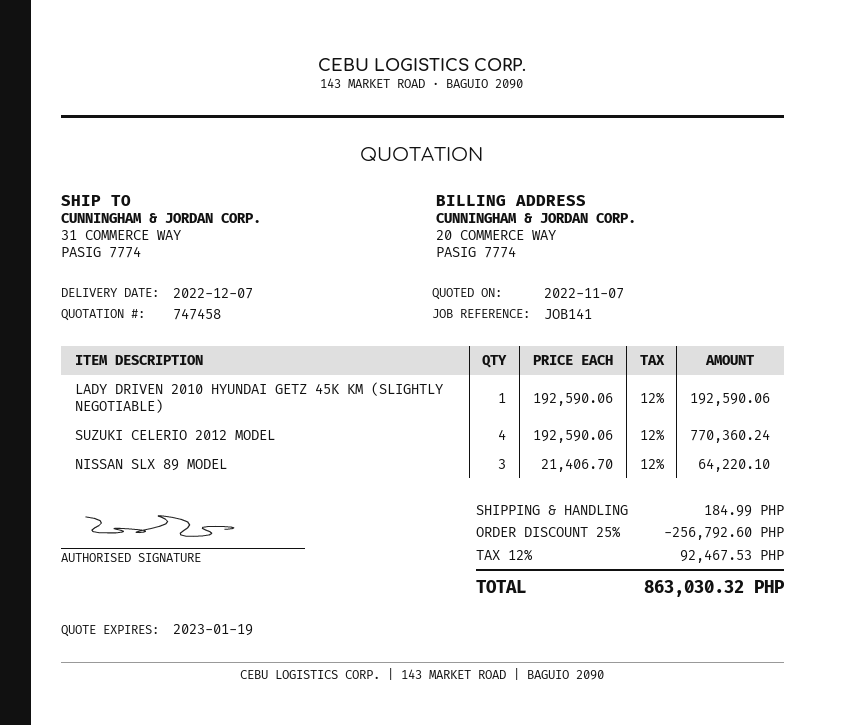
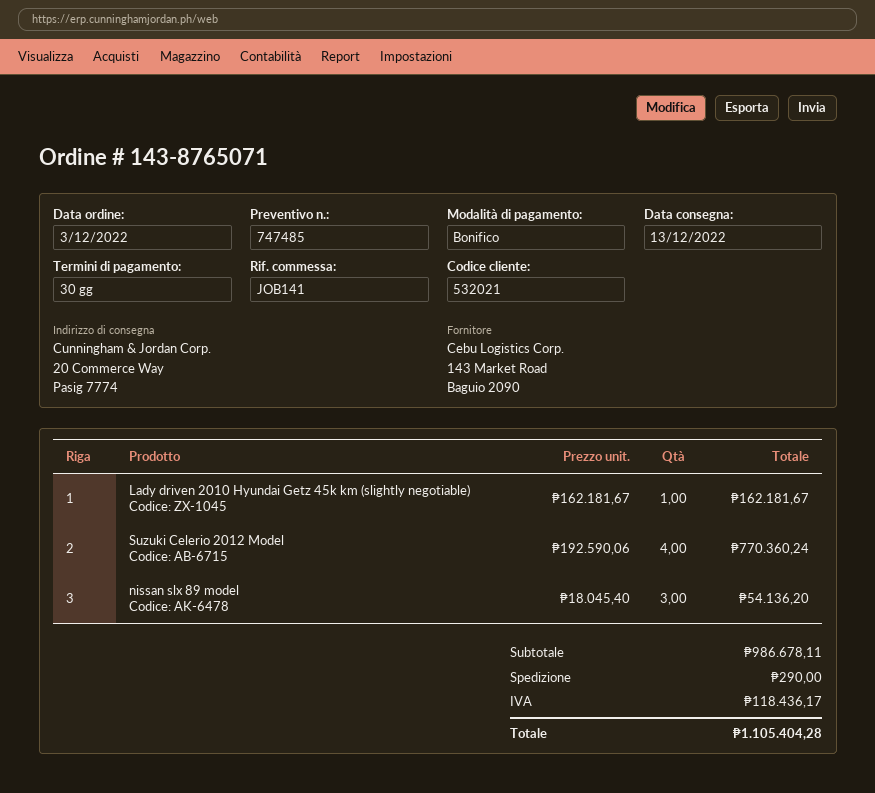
quote number: 747458 -> 747485
delivery date: 2022-12-07 -> 2022-12-13
ship to: 31 COMMERCE WAY, PASIG 7774 -> 20 Commerce Way, Pasig 7774
LADY DRIVEN 2010 HYUNDAI GETZ 45K KM (SLIGHTLY NEGOTIABLE): 1 x 192590.06 = 192590.06 -> 1 x 162181.67 = 162181.67
NISSAN SLX 89 MODEL: 3 x 21406.70 = 64220.10 -> 3 x 18045.40 = 54136.20
discount: 25% = 256792.60 -> none
shipping: 184.99 -> 290.00
tax: 92467.53 -> 118436.17
total: 863030.32 -> 1105404.28

